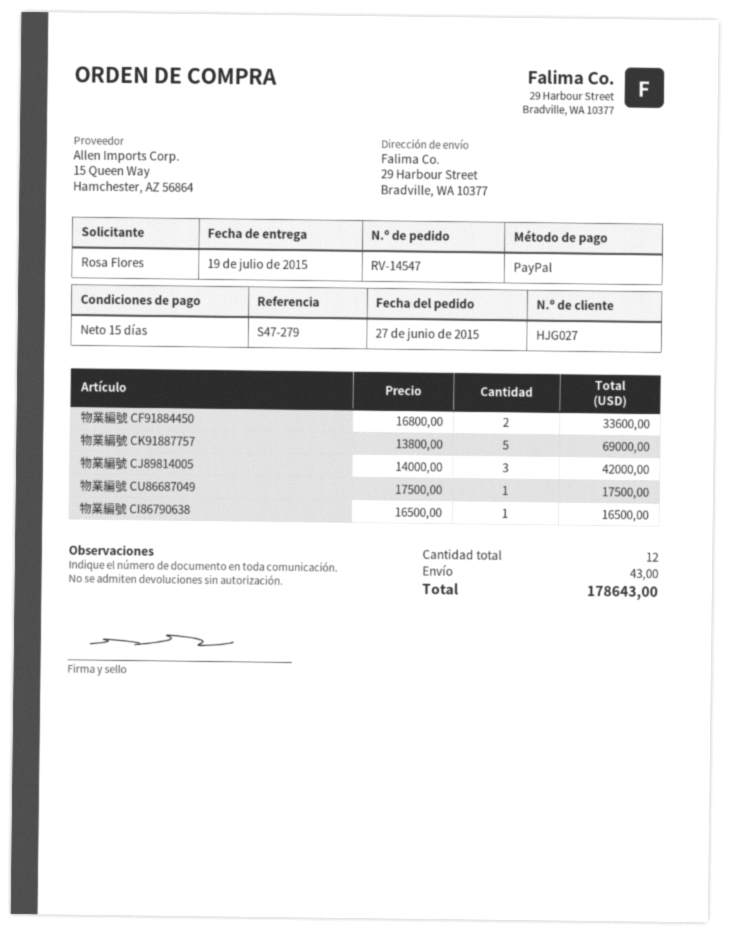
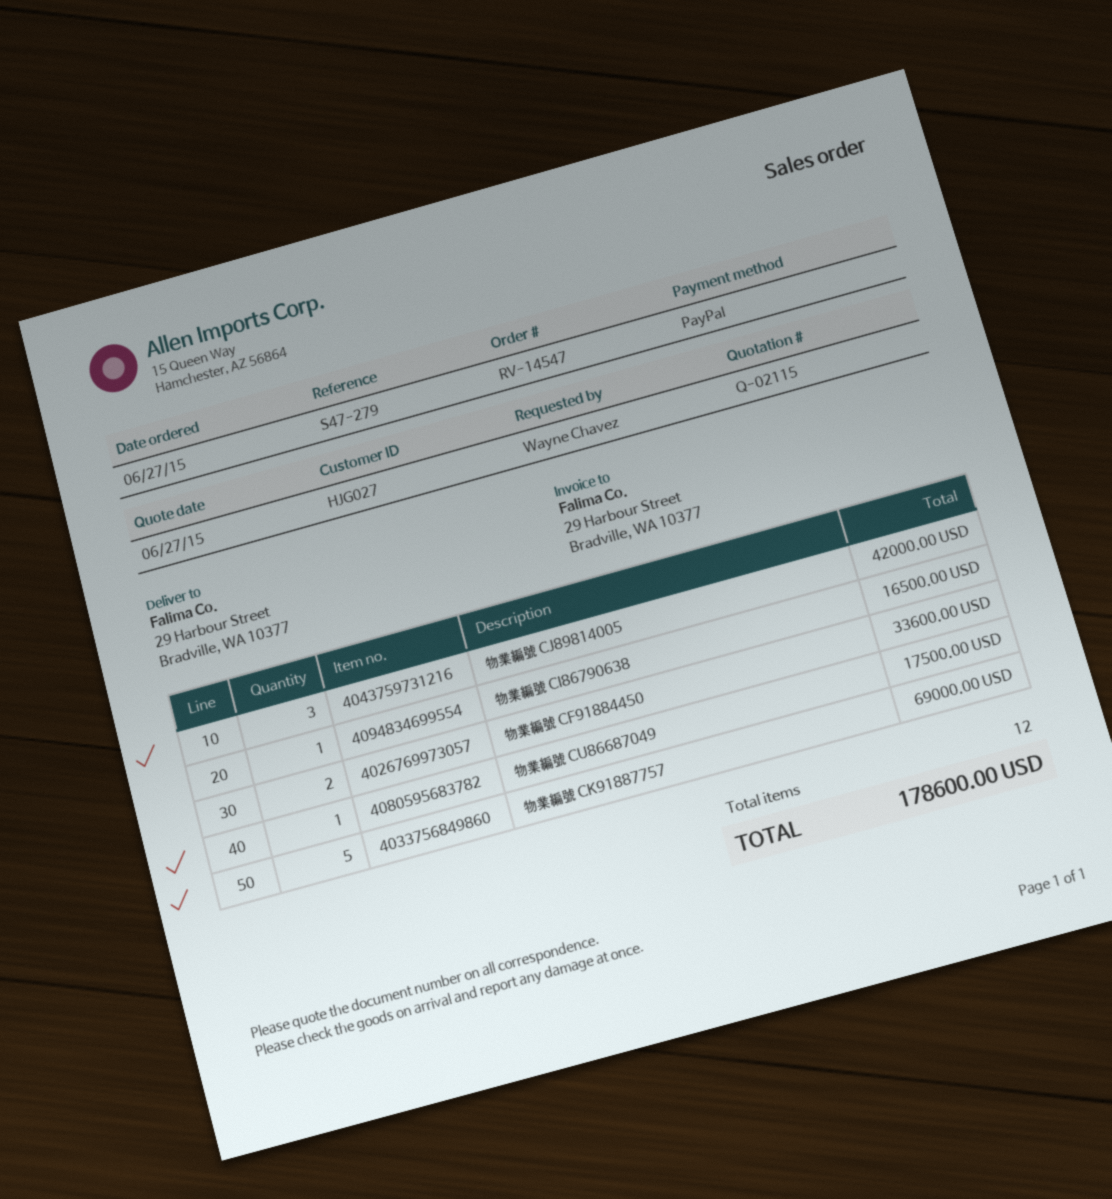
ordered by: Rosa Flores -> Wayne Chavez
shipping: 43.00 -> none
total: 178643.00 -> 178600.00

